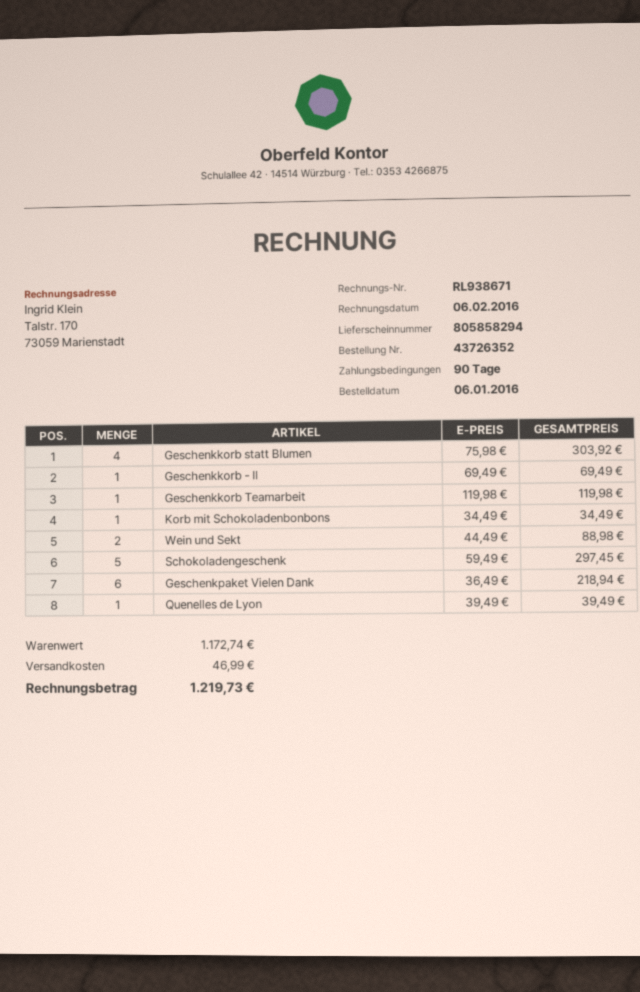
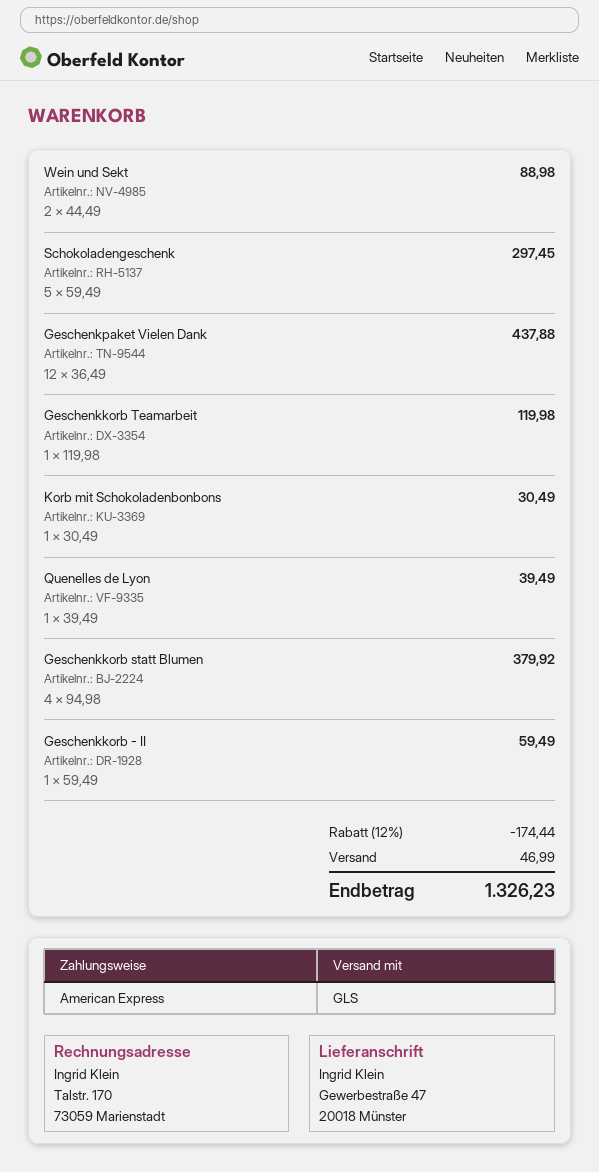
Geschenkkorb statt Blumen: 4 x 75.98 = 303.92 -> 4 x 94.98 = 379.92
Geschenkkorb - II: 1 x 69.49 = 69.49 -> 1 x 59.49 = 59.49
Korb mit Schokoladenbonbons: 1 x 34.49 = 34.49 -> 1 x 30.49 = 30.49
Geschenkpaket Vielen Dank: 6 x 36.49 = 218.94 -> 12 x 36.49 = 437.88
discount: none -> 12% = 174.44
total: 1219.73 -> 1326.23

